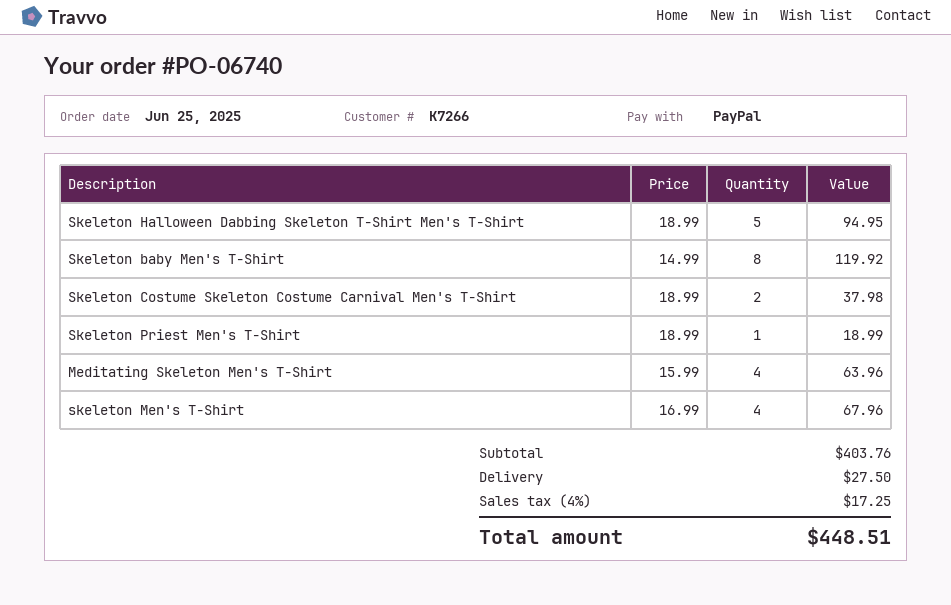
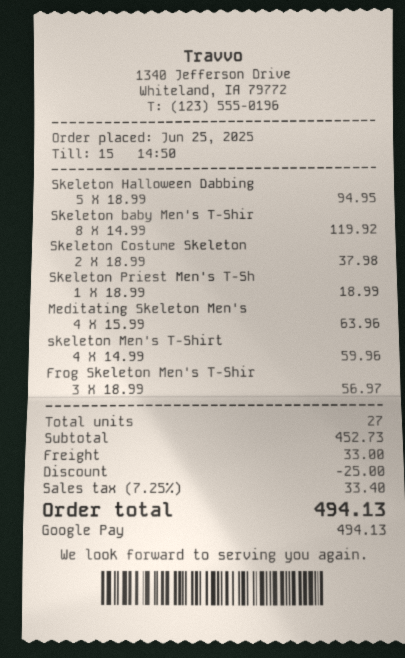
payment method: PayPal -> Google Pay
skeleton Men's T-Shirt: 4 x 16.99 = 67.96 -> 4 x 14.99 = 59.96
Frog Skeleton Men's T-Shir: none -> 3 x 18.99 = 56.97
subtotal: 403.76 -> 452.73
discount: none -> 25.00
shipping: 27.50 -> 33.00
tax: 4% = 17.25 -> 7.25% = 33.40
total: 448.51 -> 494.13

